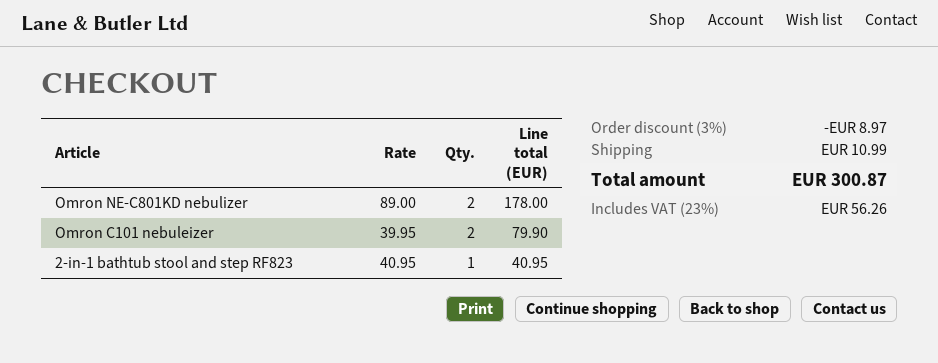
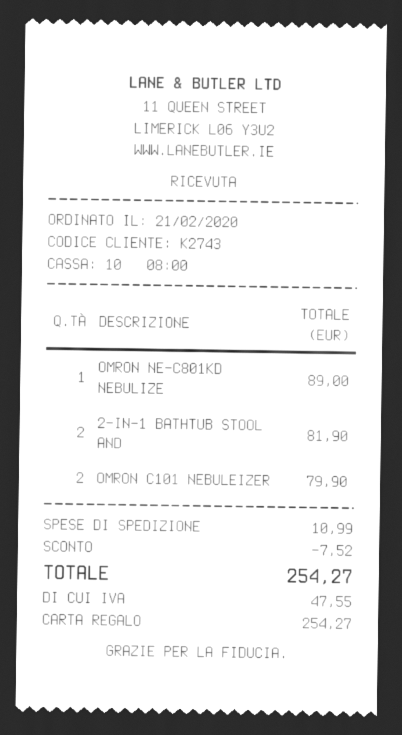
Omron NE-C801KD nebulizer: 2 for 178.00 -> 1 for 89.00
2-in-1 bathtub stool and step RF823: 1 for 40.95 -> 2 for 81.90
discount: 8.97 -> 7.52
tax: 56.26 -> 47.55
total: 300.87 -> 254.27

